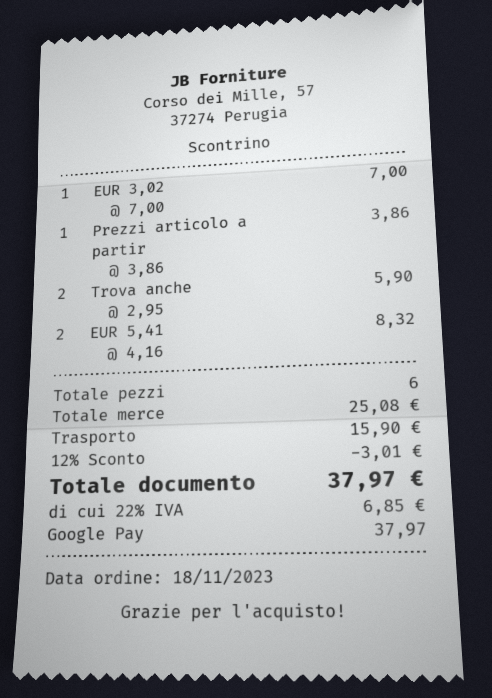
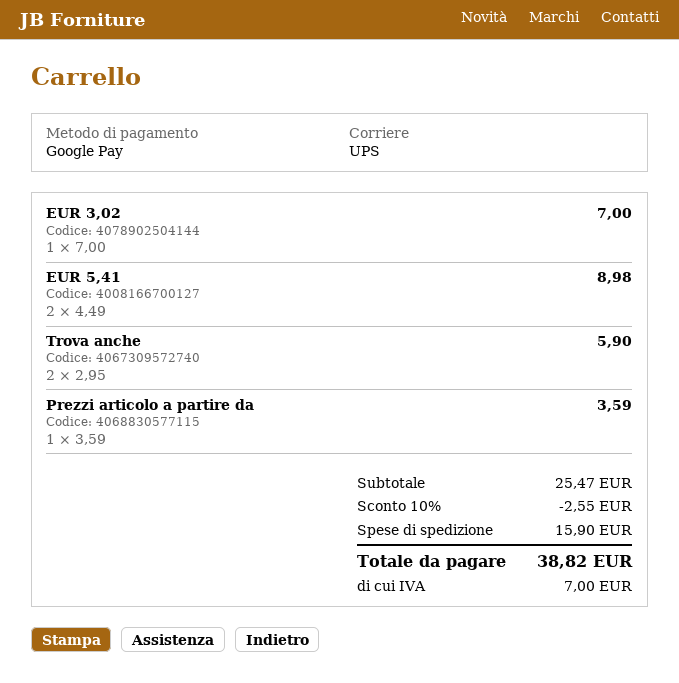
Prezzi articolo a partir: 1 x 3.86 = 3.86 -> 1 x 3.59 = 3.59
EUR 5,41: 2 x 4.16 = 8.32 -> 2 x 4.49 = 8.98
subtotal: 25.08 -> 25.47
discount: 12% = 3.01 -> 10% = 2.55
tax: 6.85 -> 7.00
total: 37.97 -> 38.82

